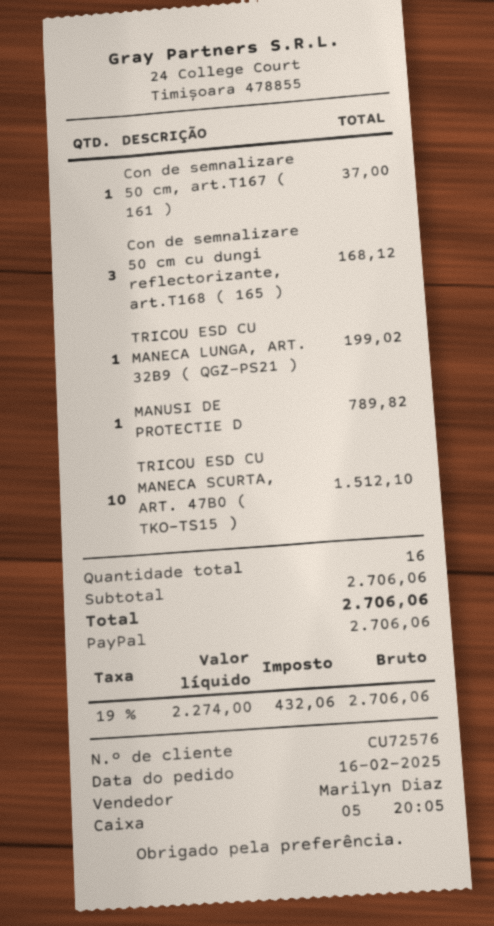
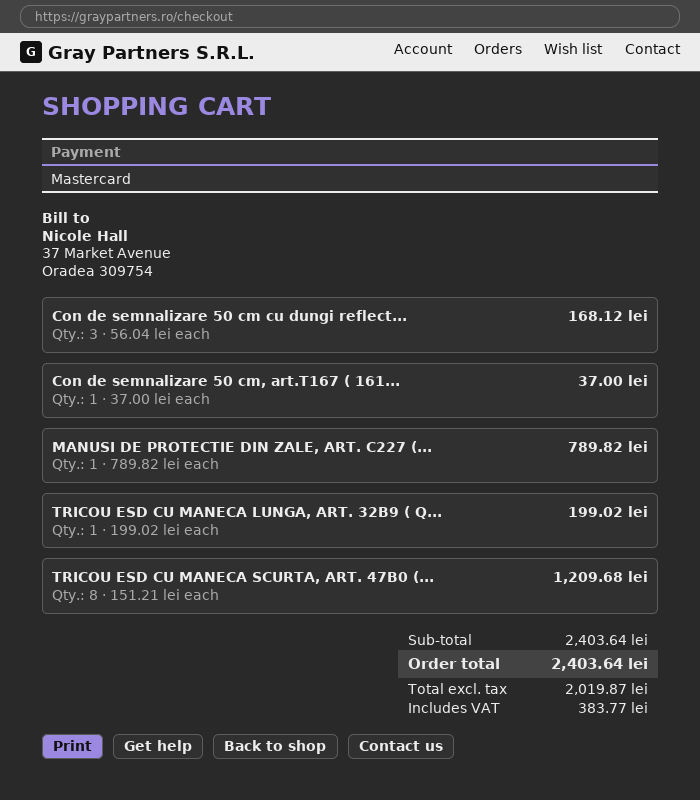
payment method: PayPal -> Mastercard
TRICOU ESD CU MANECA SCURTA, ART. 47B0 ( TKO-TS15 ): 10 for 1512.10 -> 8 for 1209.68
subtotal: 2706.06 -> 2403.64
net: 2274.00 -> 2019.87
tax: 432.06 -> 383.77
total: 2706.06 -> 2403.64

